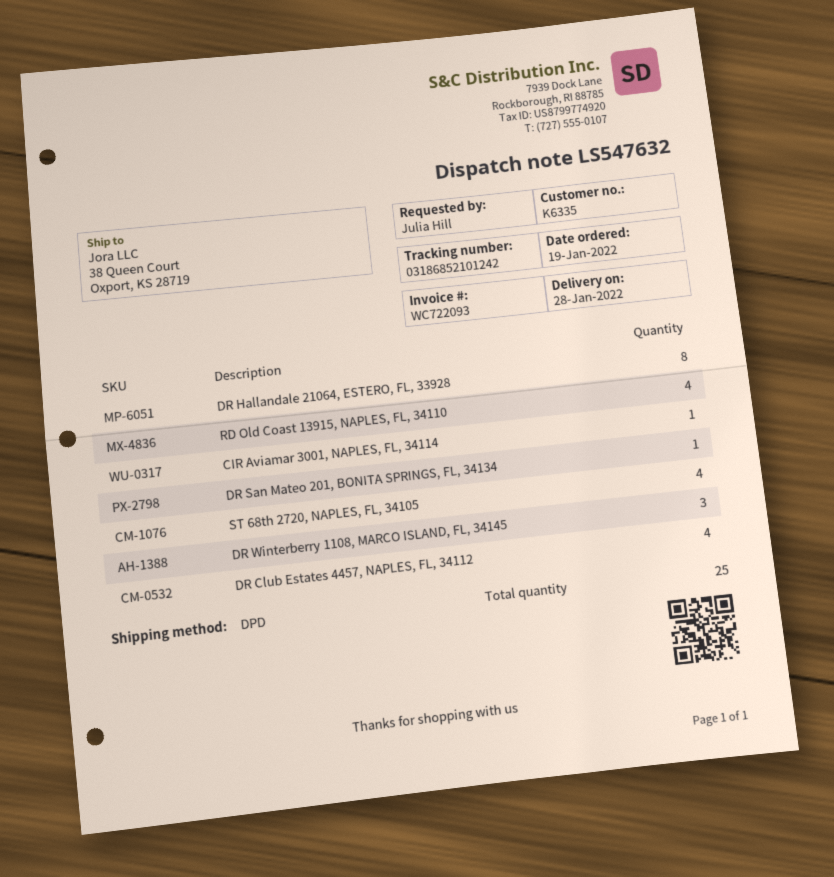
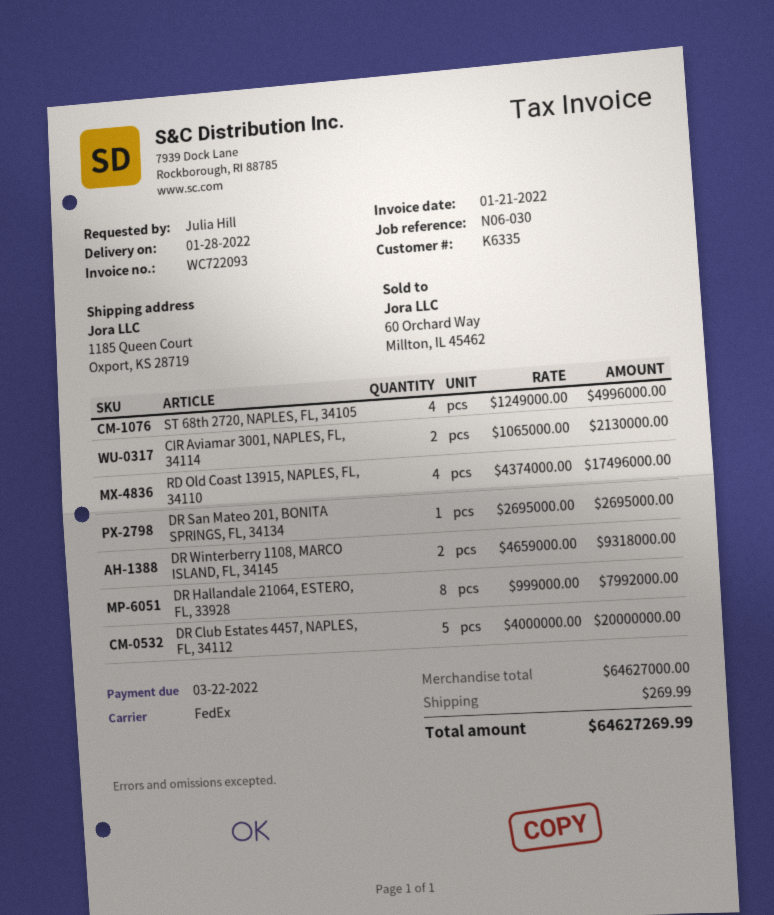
shipping method: DPD -> FedEx
ship to: 38 Queen Court, Oxport, KS 28719 -> 1185 Queen Court, Oxport, KS 28719
CIR Aviamar 3001, NAPLES, FL, 34114: 1 -> 2
DR Winterberry 1108, MARCO ISLAND, FL, 34145: 3 -> 2
DR Club Estates 4457, NAPLES, FL, 34112: 4 -> 5

